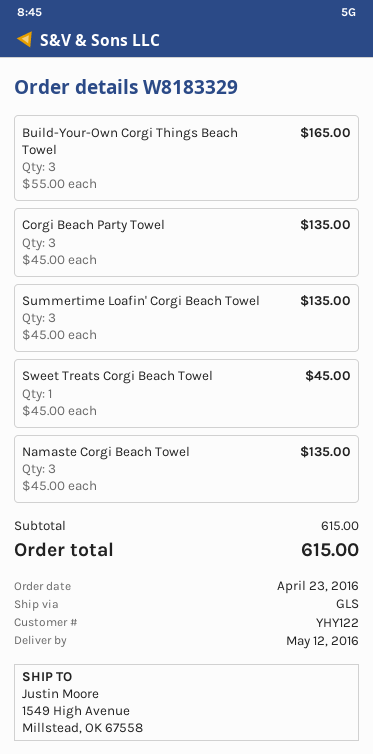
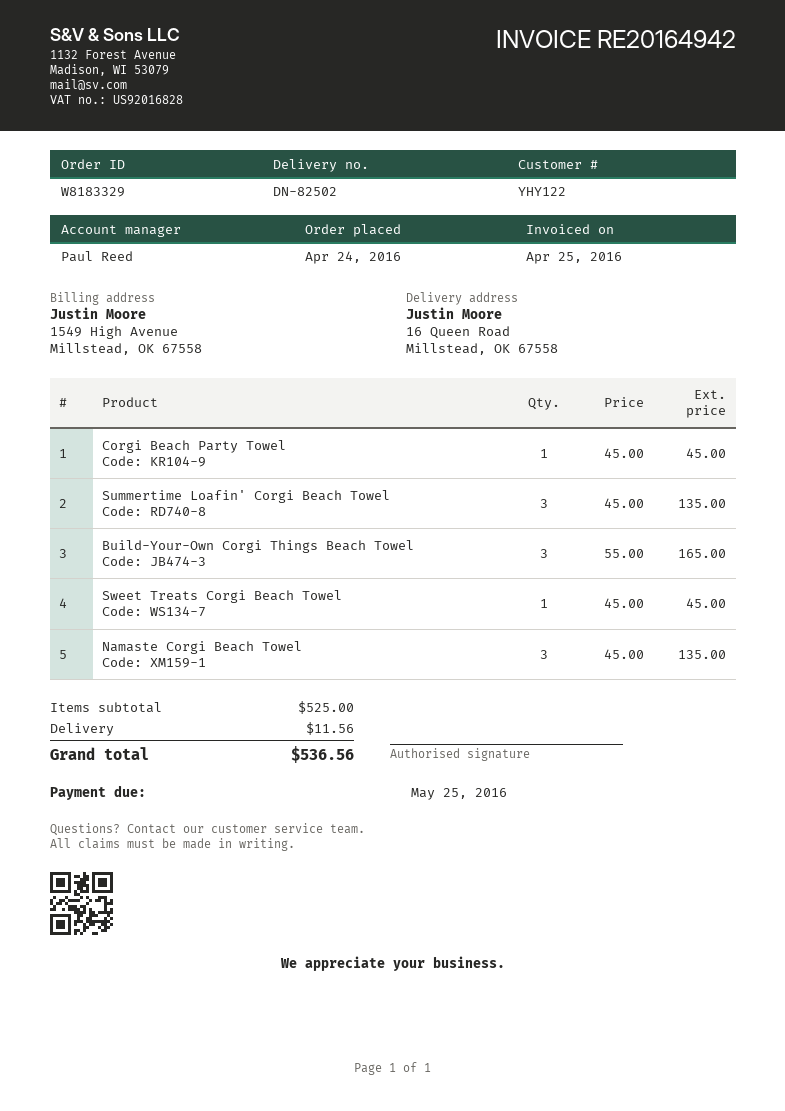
order date: 2016-04-23 -> 2016-04-24
ship to: 1549 High Avenue, Millstead, OK 67558 -> 16 Queen Road, Millstead, OK 67558
Corgi Beach Party Towel: 3 x 45.00 = 135.00 -> 1 x 45.00 = 45.00
subtotal: 615.00 -> 525.00
shipping: none -> 11.56
total: 615.00 -> 536.56

